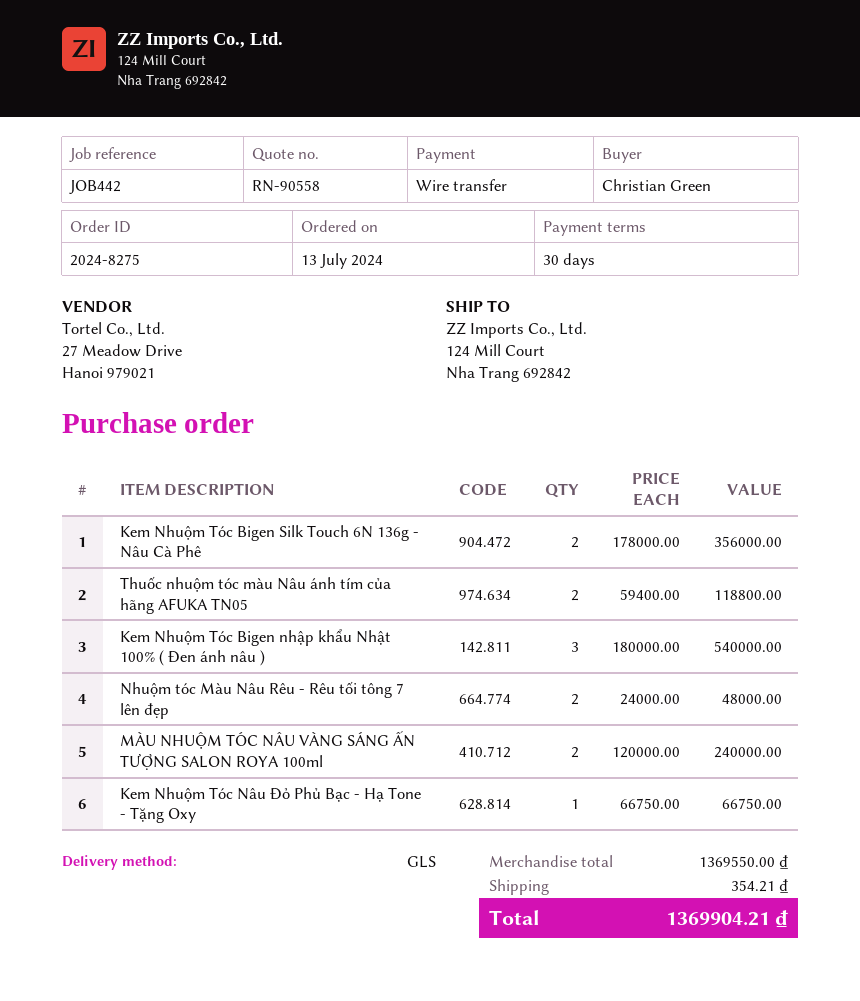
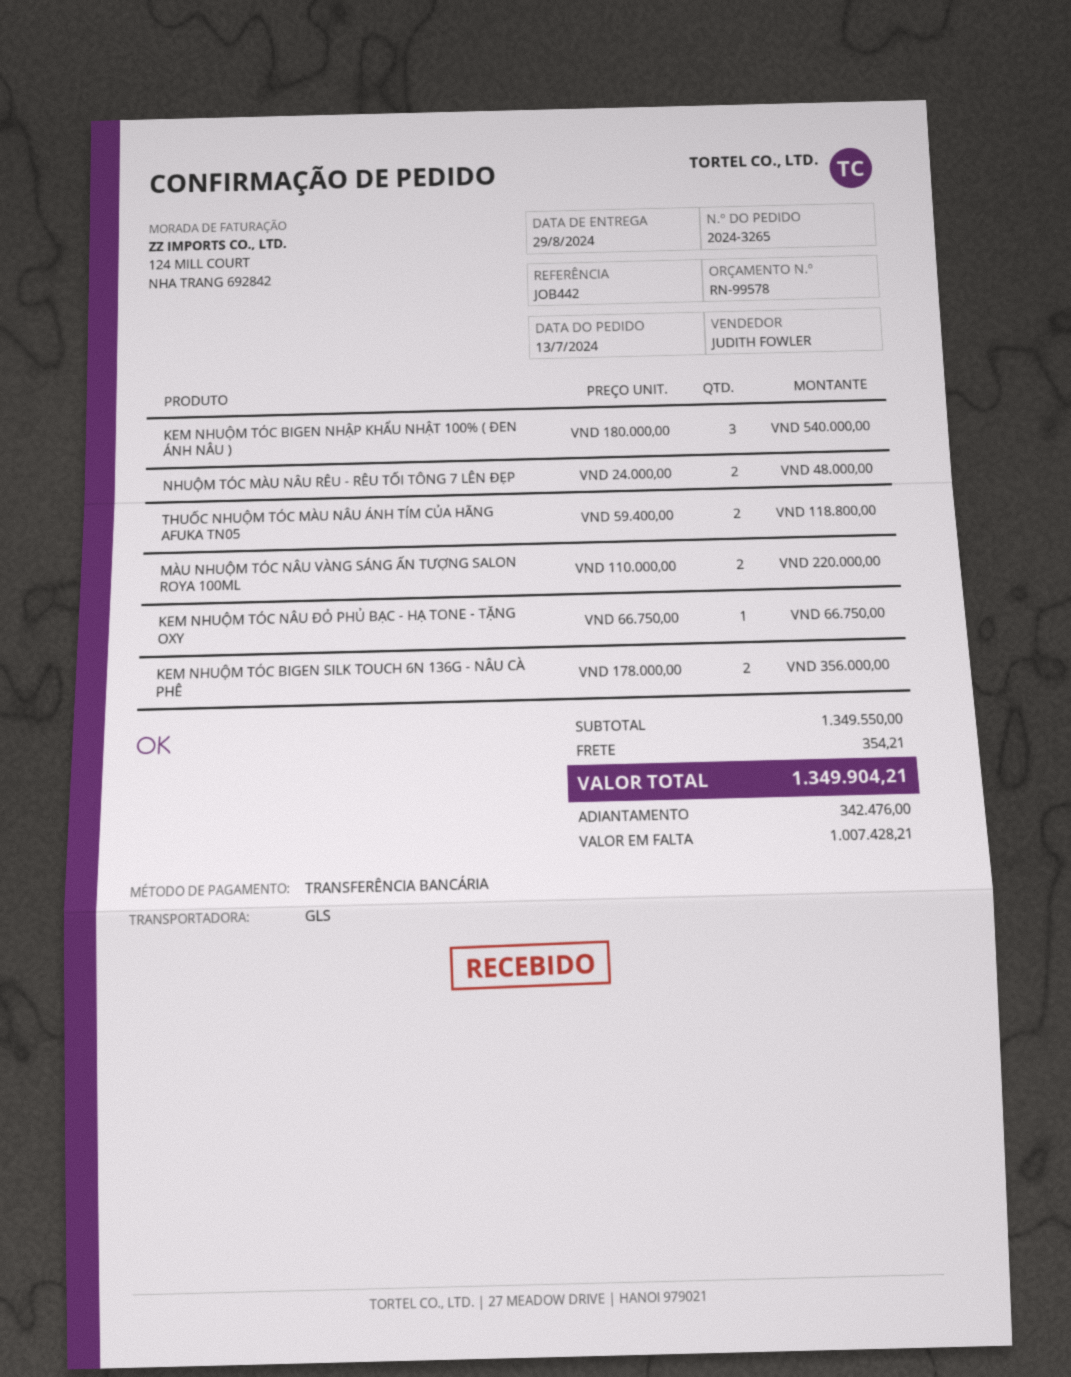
quote number: RN-90558 -> RN-99578
order number: 2024-8275 -> 2024-3265
MÀU NHUỘM TÓC NÂU VÀNG SÁNG ẤN TƯỢNG SALON ROYA 100ml: 2 x 120000.00 = 240000.00 -> 2 x 110000.00 = 220000.00
subtotal: 1369550.00 -> 1349550.00
total: 1369904.21 -> 1349904.21

